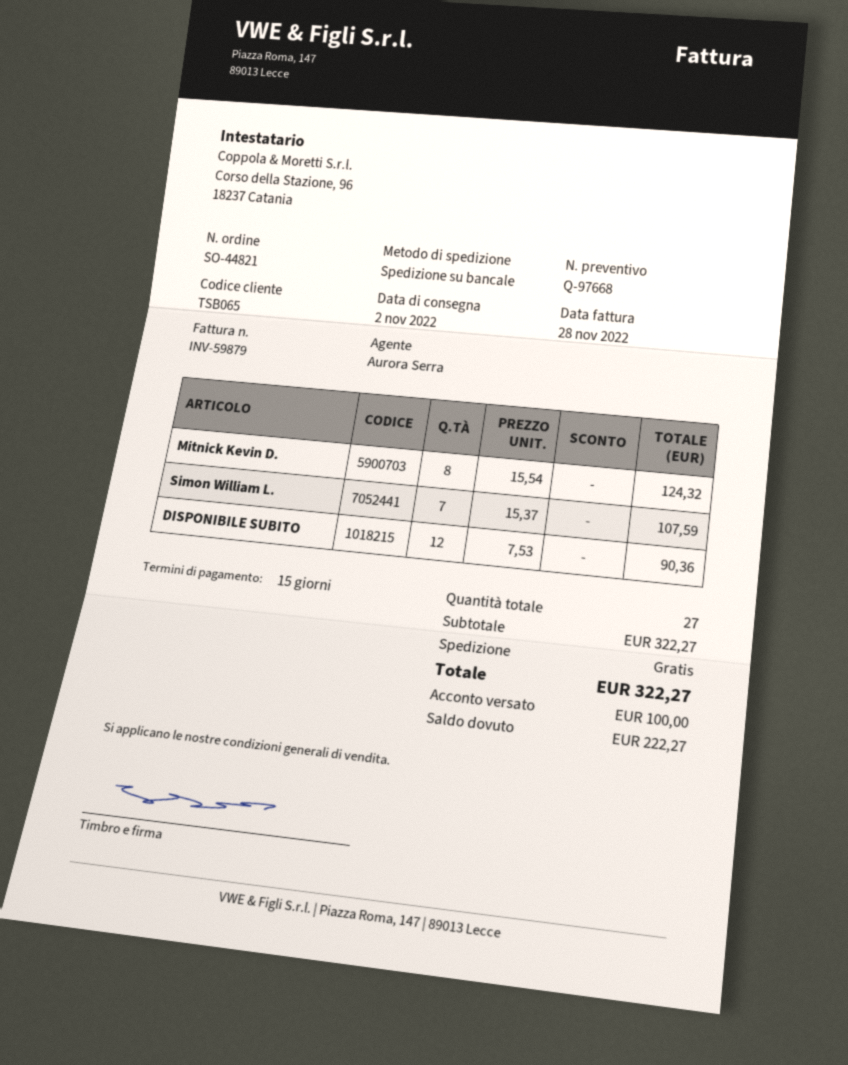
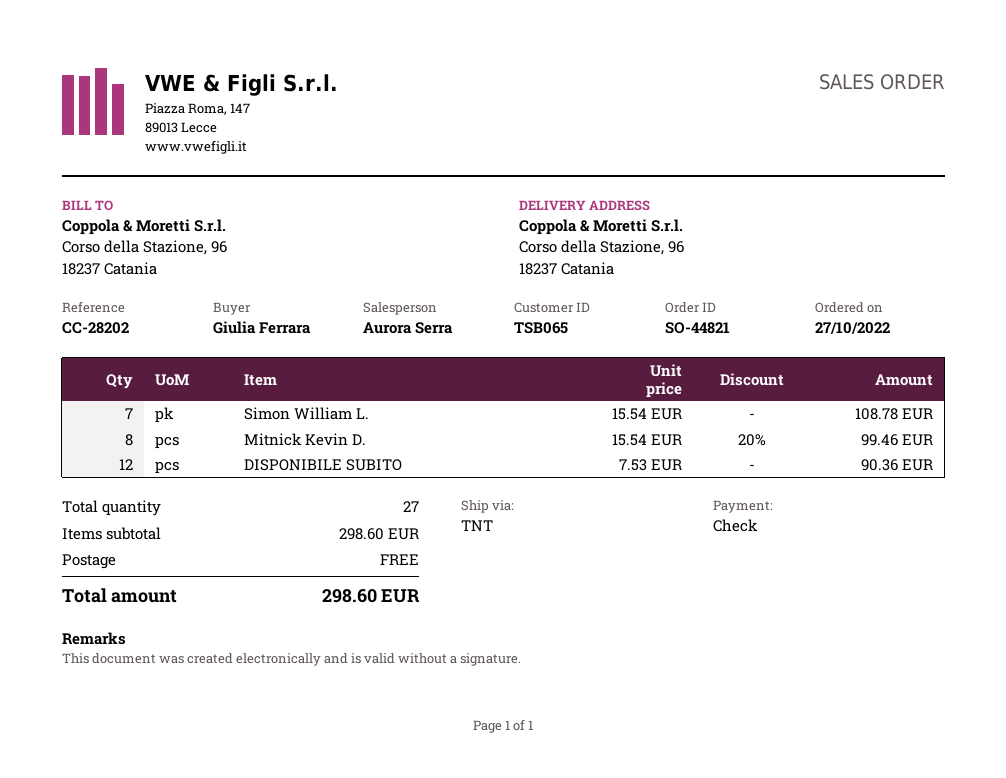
shipping method: pallet freight -> TNT
Mitnick Kevin D.: 8 x 15.54 = 124.32 -> 8 x 15.54 - 20% = 99.46
Simon William L.: 7 x 15.37 = 107.59 -> 7 x 15.54 = 108.78
subtotal: 322.27 -> 298.60
total: 322.27 -> 298.60

